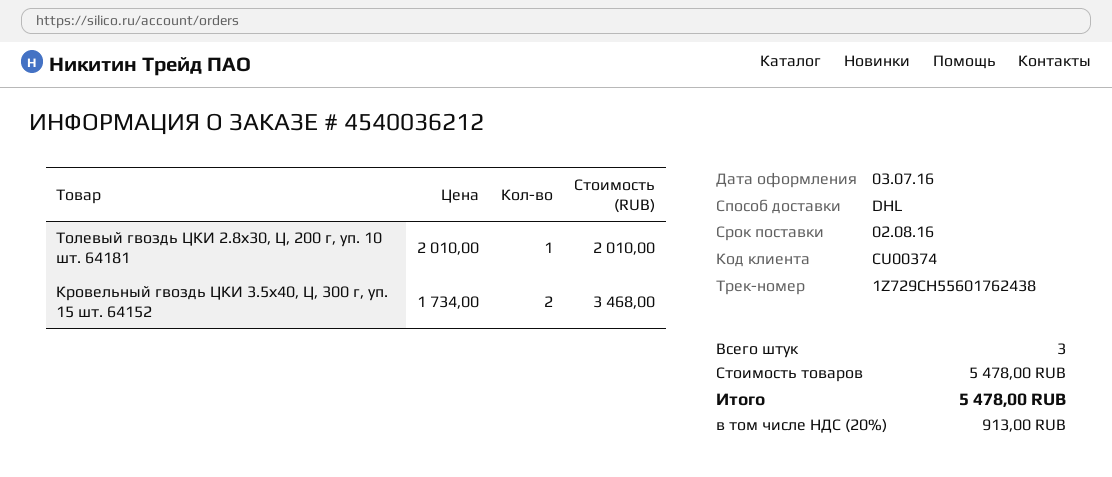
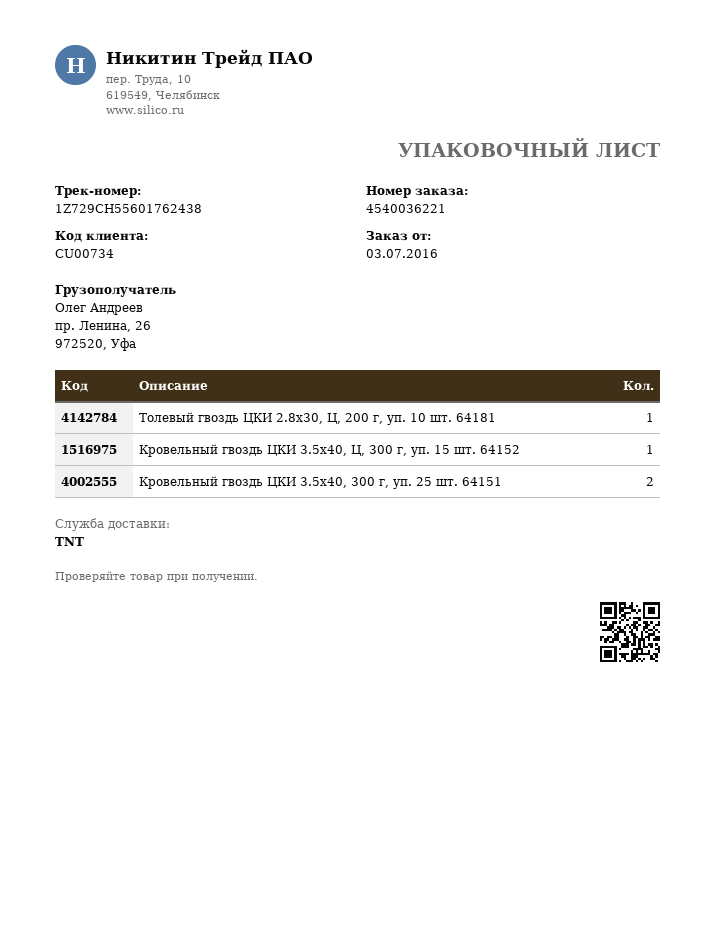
order number: 4540036212 -> 4540036221
customer number: CU00374 -> CU00734
shipping method: DHL -> TNT
Кровельный гвоздь ЦКИ 3.5х40, Ц, 300 г, уп. 15 шт. 64152: 2 -> 1
Кровельный гвоздь ЦКИ 3.5х40, 300 г, уп. 25 шт. 64151: none -> 2

